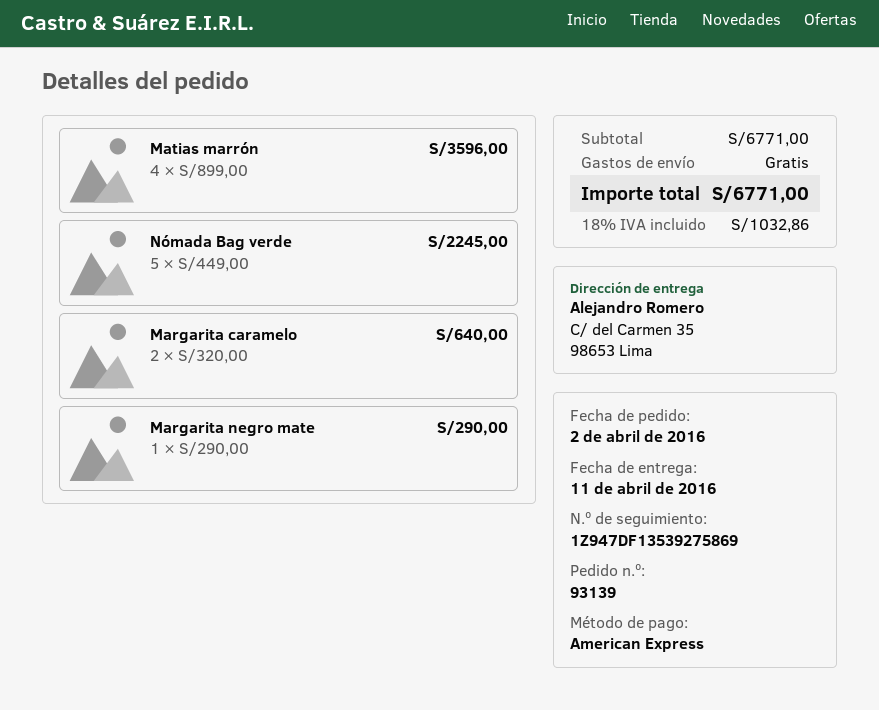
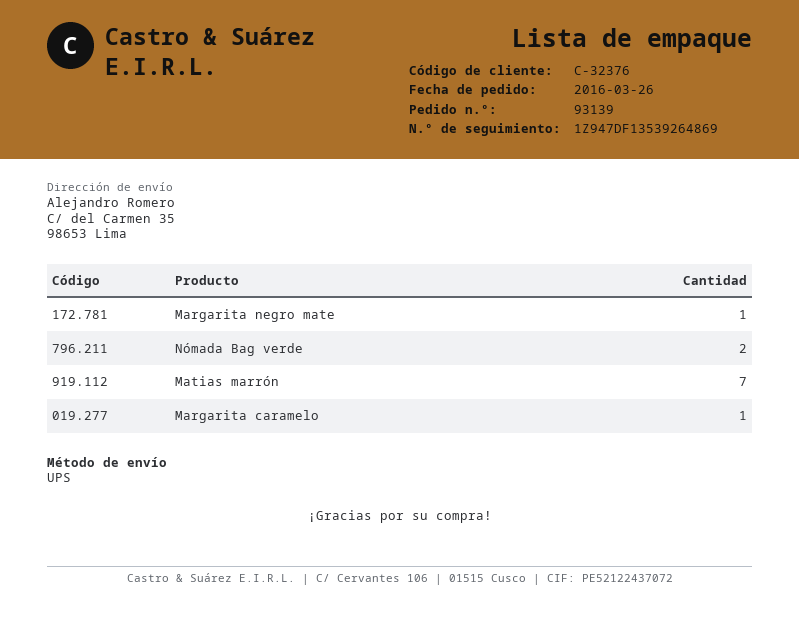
order date: 2016-04-02 -> 2016-03-26
tracking number: 1Z947DF13539275869 -> 1Z947DF13539264869
Matias marrón: 4 -> 7
Nómada Bag verde: 5 -> 2
Margarita caramelo: 2 -> 1

